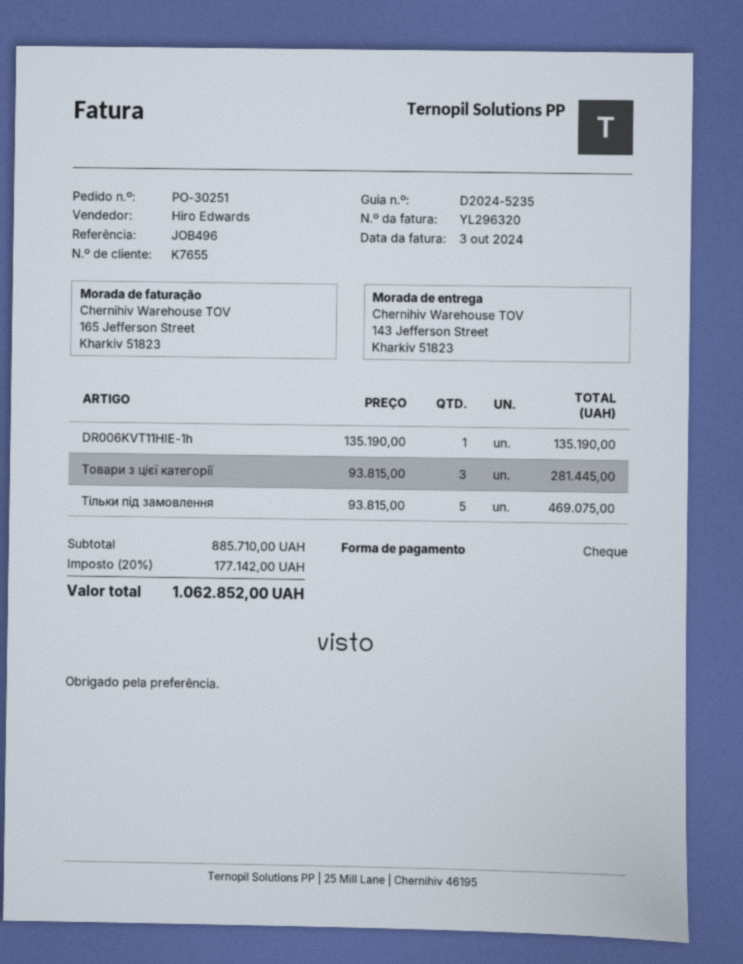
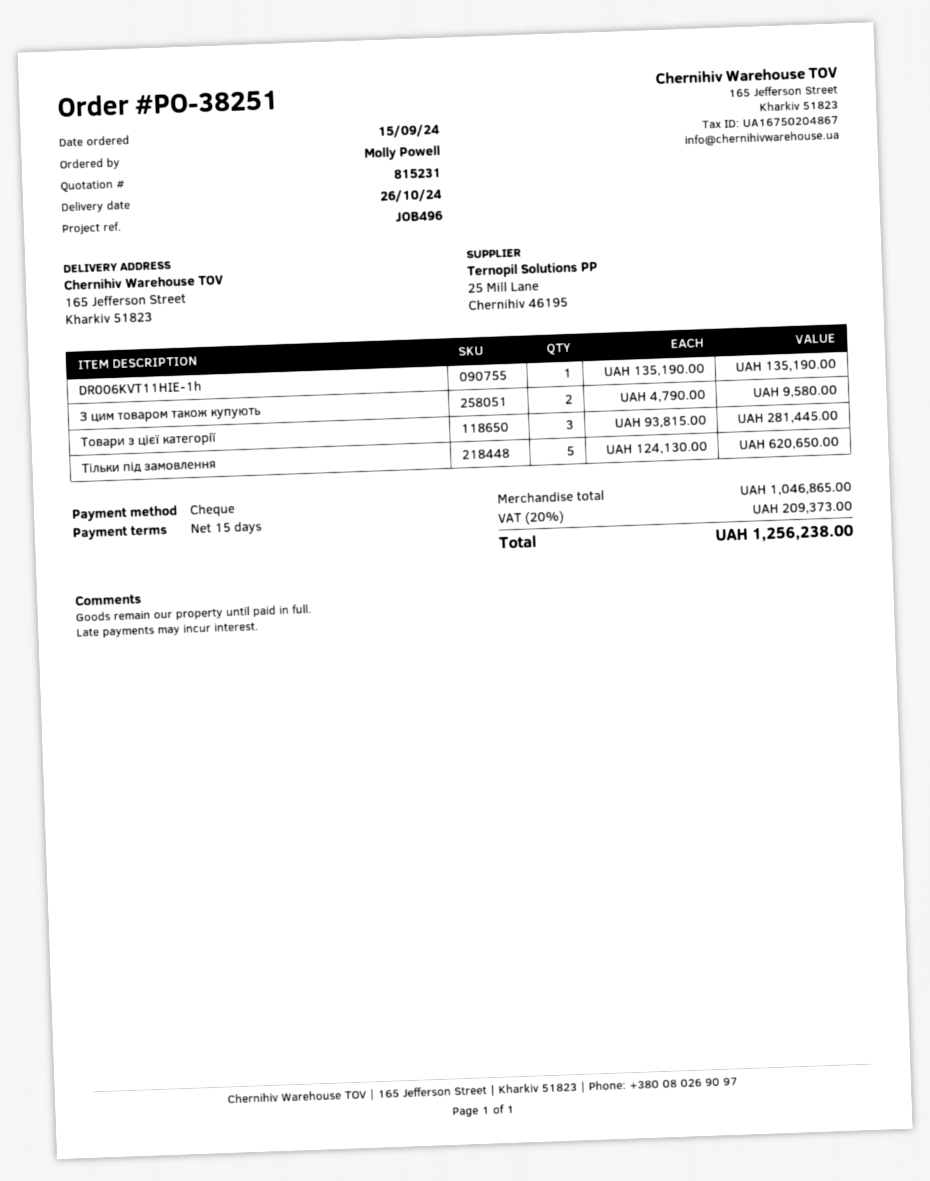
order number: PO-30251 -> PO-38251
ship to: 143 Jefferson Street, Kharkiv 51823 -> 165 Jefferson Street, Kharkiv 51823
Тільки під замовлення: 5 x 93815.00 = 469075.00 -> 5 x 124130.00 = 620650.00
З цим товаром також купують: none -> 2 x 4790.00 = 9580.00
subtotal: 885710.00 -> 1046865.00
tax: 20% = 177142.00 -> 20% = 209373.00
total: 1062852.00 -> 1256238.00

